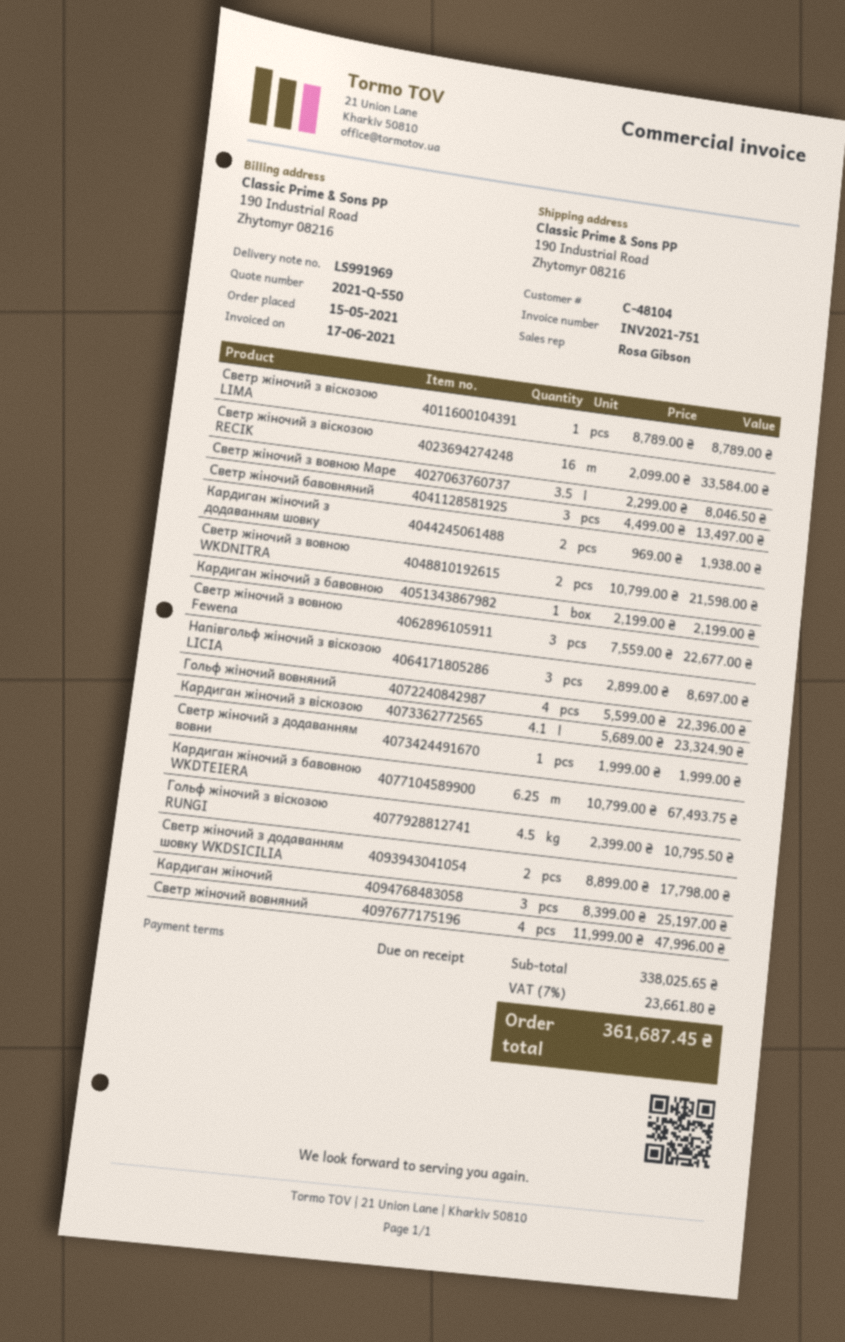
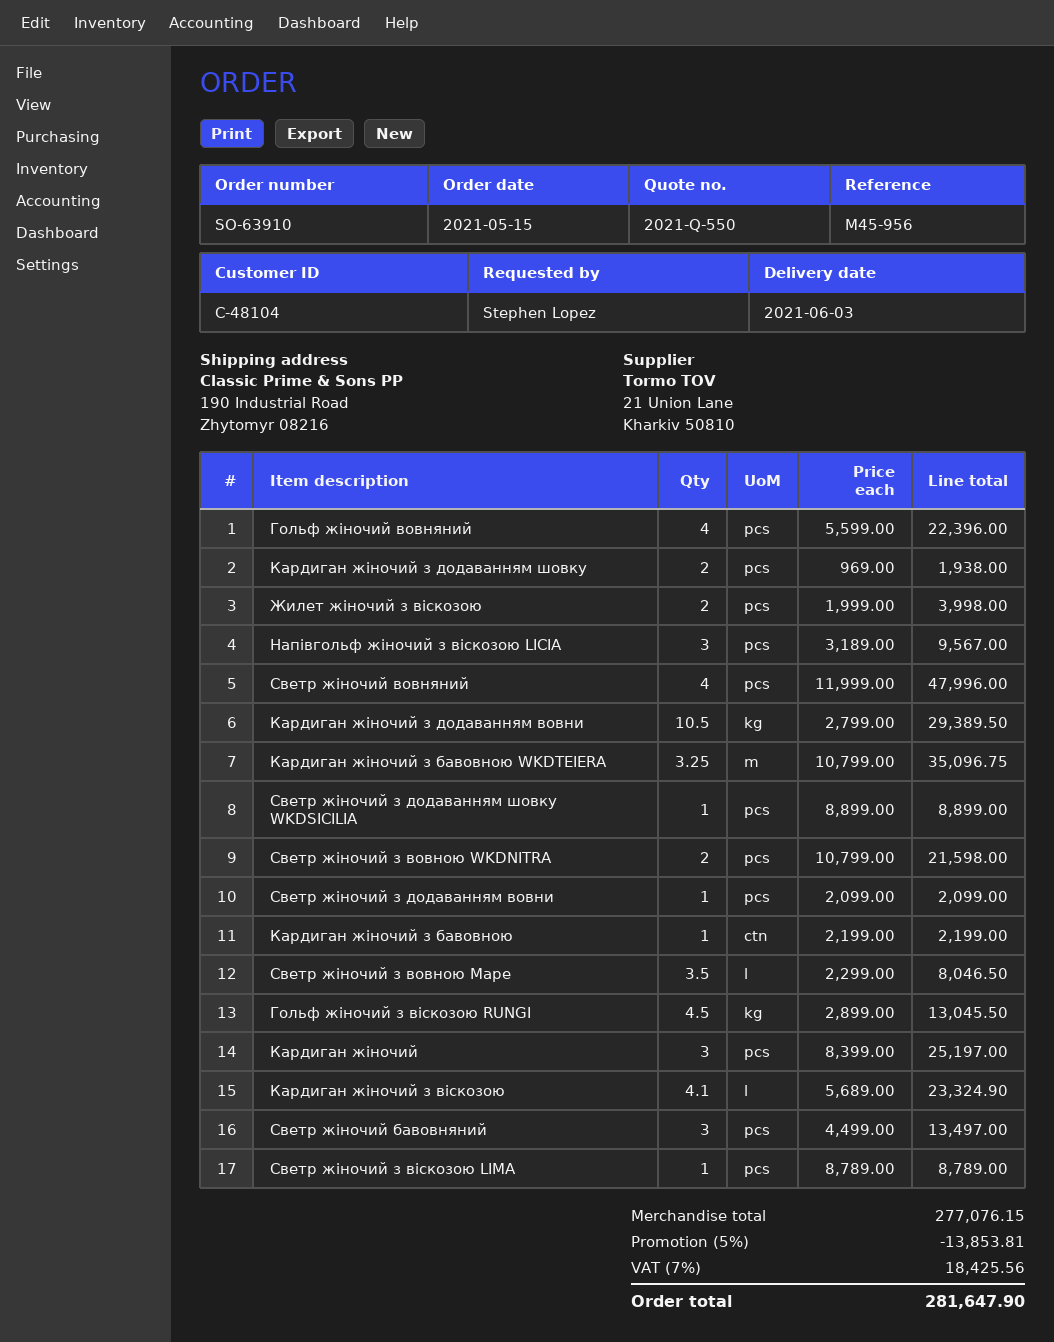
Светр жіночий з віскозою RECIK: 16 x 2099.00 = 33584.00 -> none
Светр жіночий з вовною Fewena: 3 x 7559.00 = 22677.00 -> none
Напівгольф жіночий з віскозою LICIA: 3 x 2899.00 = 8697.00 -> 3 x 3189.00 = 9567.00
Светр жіночий з додаванням вовни: 1 x 1999.00 = 1999.00 -> 1 x 2099.00 = 2099.00
Кардиган жіночий з бавовною WKDTEIERA: 6.25 x 10799.00 = 67493.75 -> 3.25 x 10799.00 = 35096.75
Гольф жіночий з віскозою RUNGI: 4.5 x 2399.00 = 10795.50 -> 4.5 x 2899.00 = 13045.50
Светр жіночий з додаванням шовку WKDSICILIA: 2 x 8899.00 = 17798.00 -> 1 x 8899.00 = 8899.00
Жилет жіночий з віскозою: none -> 2 x 1999.00 = 3998.00
Кардиган жіночий з додаванням вовни: none -> 10.5 x 2799.00 = 29389.50
subtotal: 338025.65 -> 277076.15
discount: none -> 5% = 13853.81
tax: 7% = 23661.80 -> 7% = 18425.56
total: 361687.45 -> 281647.90

